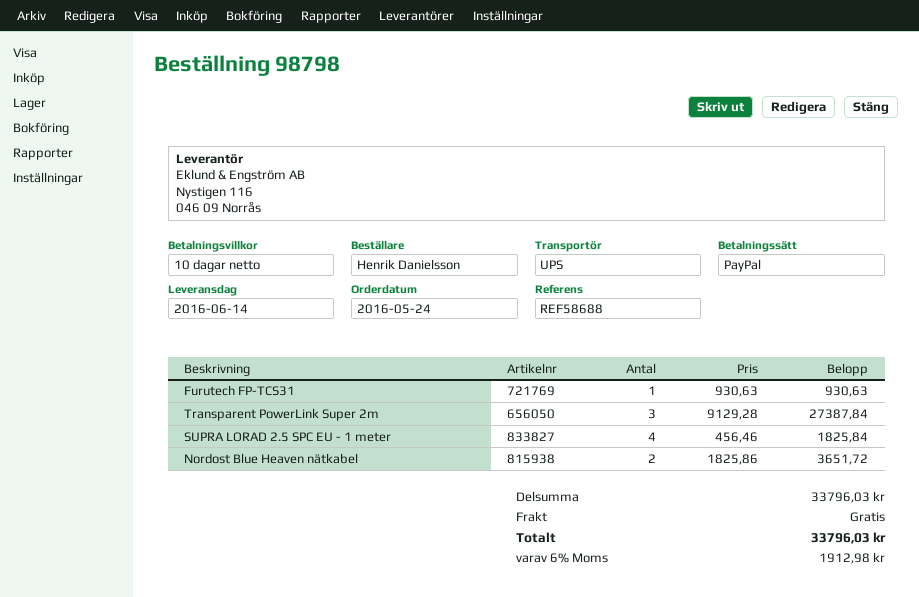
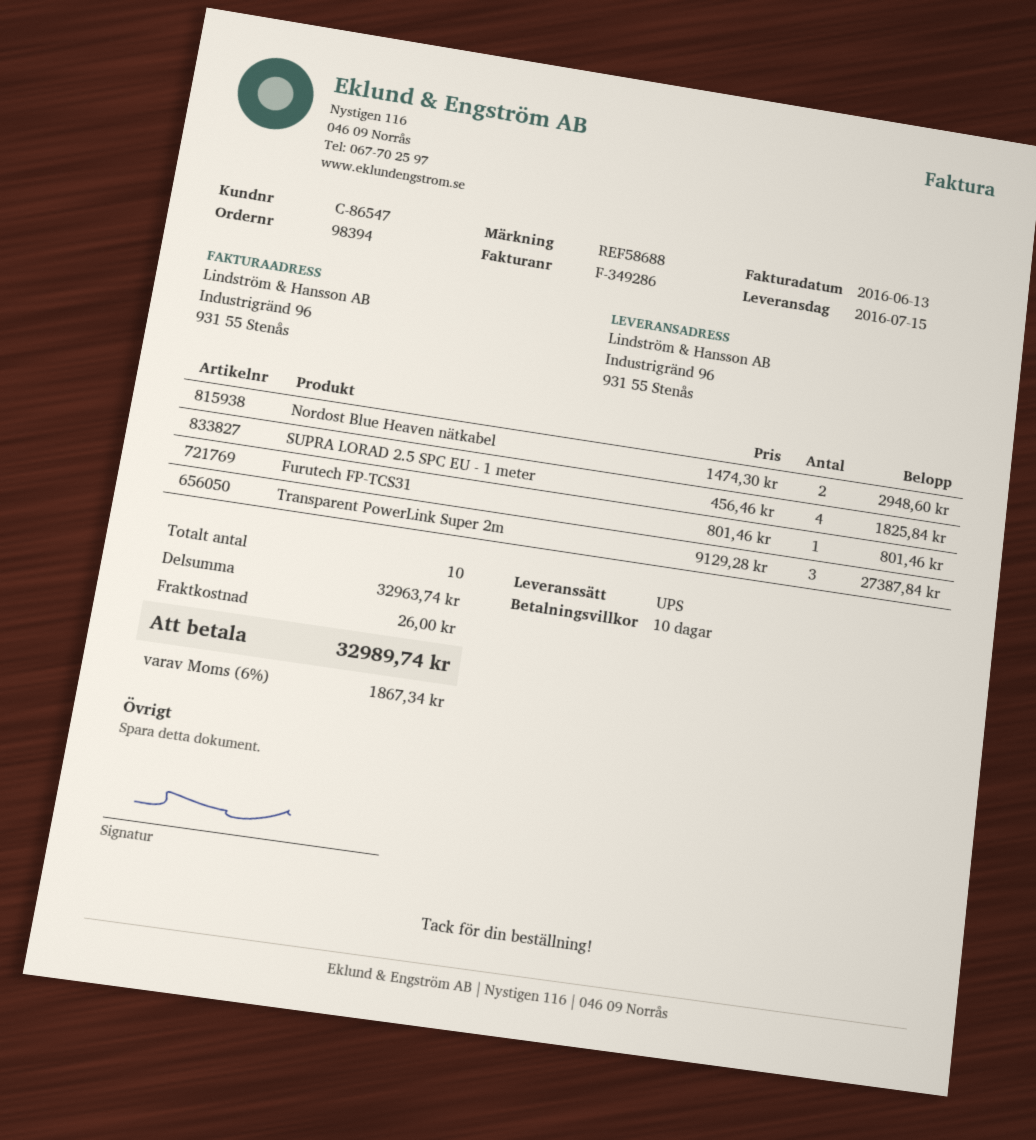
order number: 98798 -> 98394
delivery date: 2016-06-14 -> 2016-07-15
Furutech FP-TCS31: 1 x 930.63 = 930.63 -> 1 x 801.46 = 801.46
Nordost Blue Heaven nätkabel: 2 x 1825.86 = 3651.72 -> 2 x 1474.30 = 2948.60
subtotal: 33796.03 -> 32963.74
shipping: 0.00 -> 26.00
tax: 6% = 1912.98 -> 6% = 1867.34
total: 33796.03 -> 32989.74

